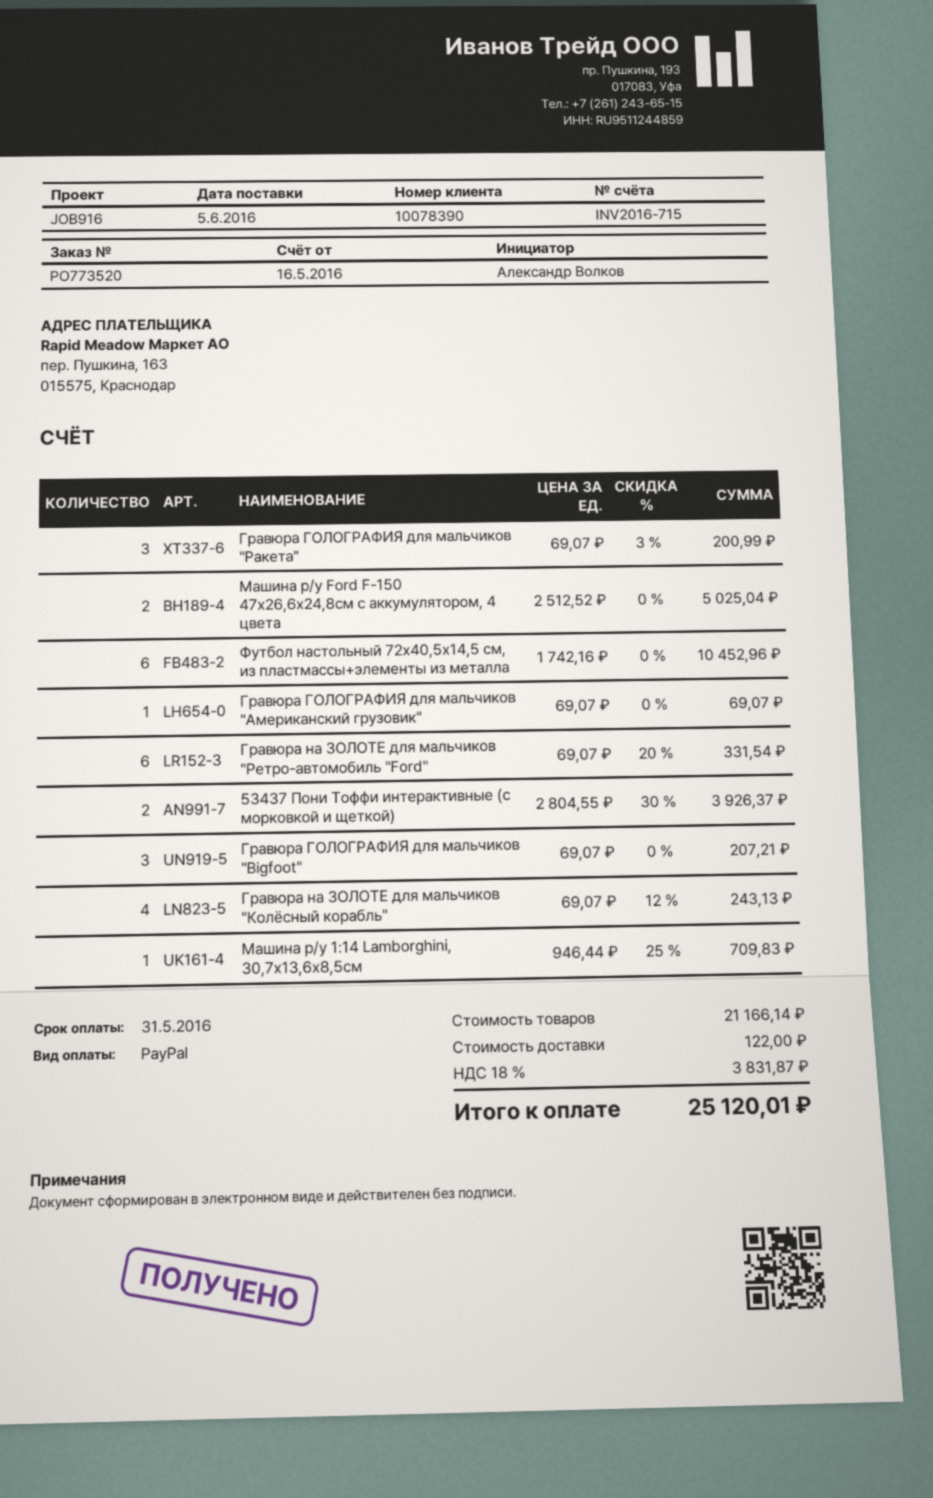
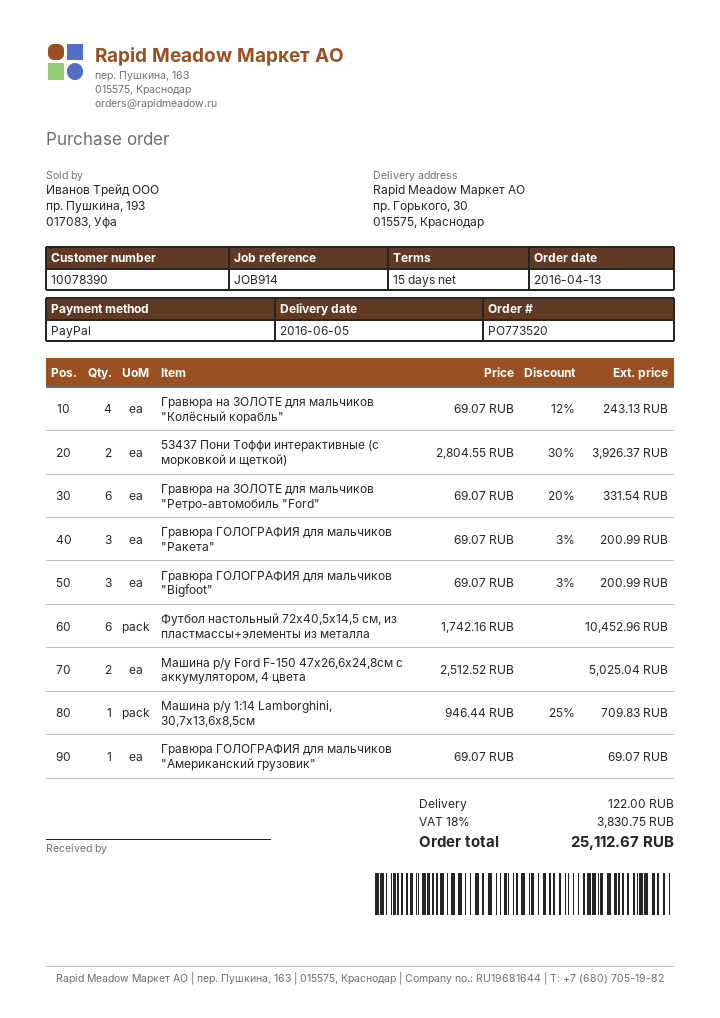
reference: JOB916 -> JOB914
Гравюра ГОЛОГРАФИЯ для мальчиков "Bigfoot": 3 x 69.07 = 207.21 -> 3 x 69.07 - 3% = 200.99
tax: 18% = 3831.87 -> 18% = 3830.75
total: 25120.01 -> 25112.67

